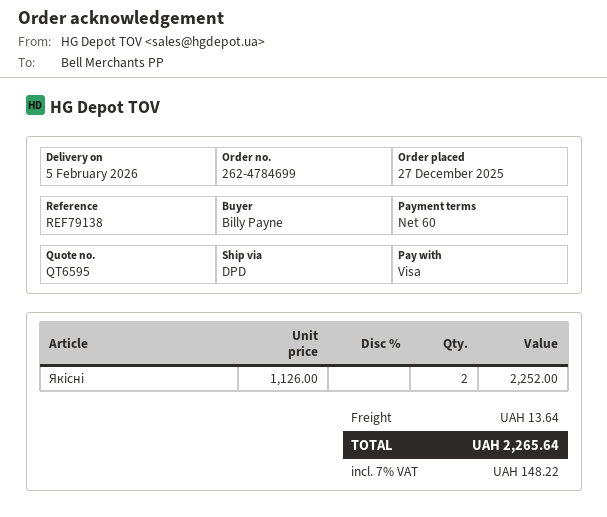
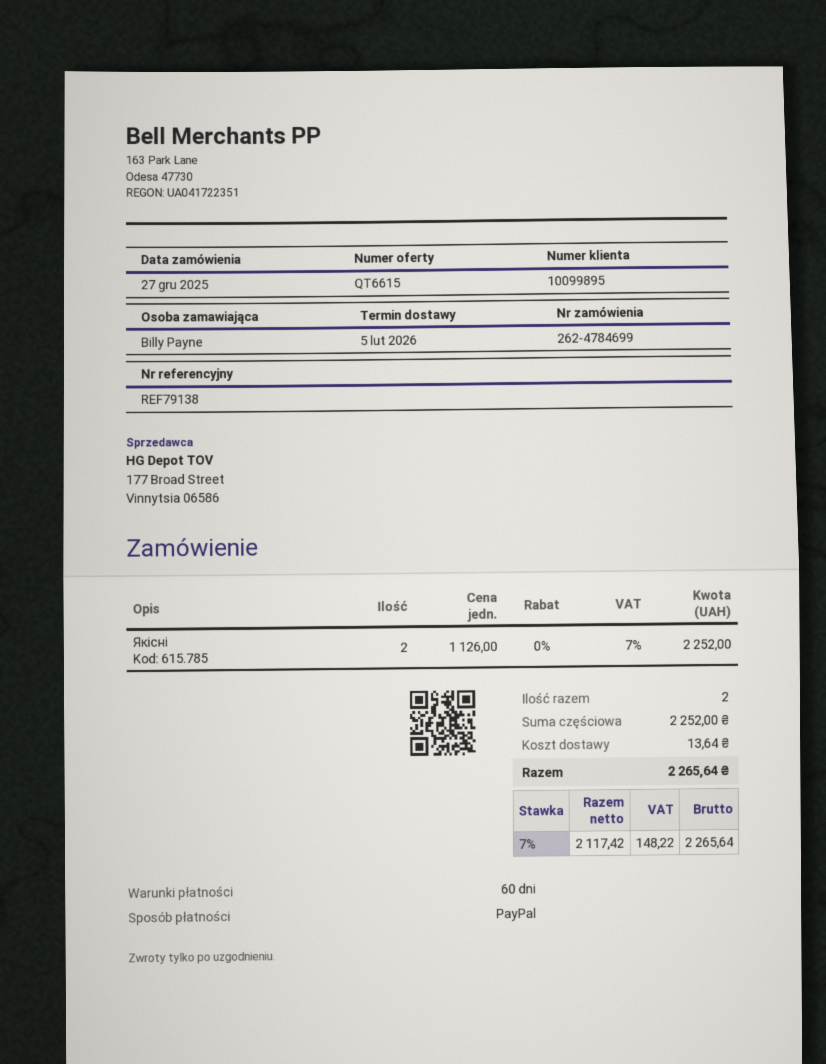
quote number: QT6595 -> QT6615
payment method: Visa -> PayPal

